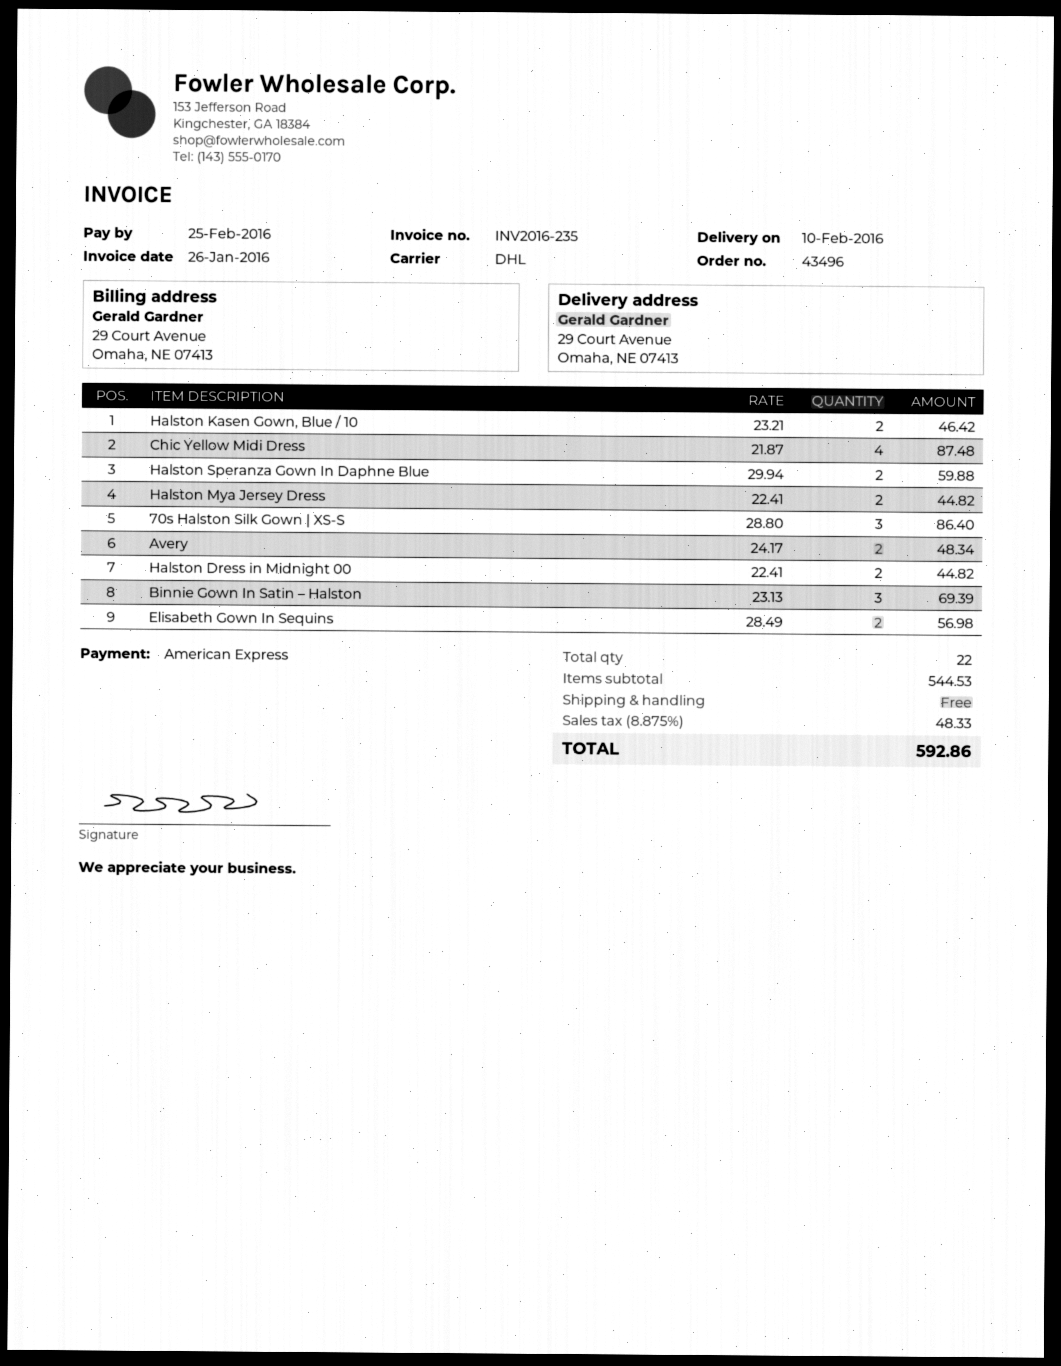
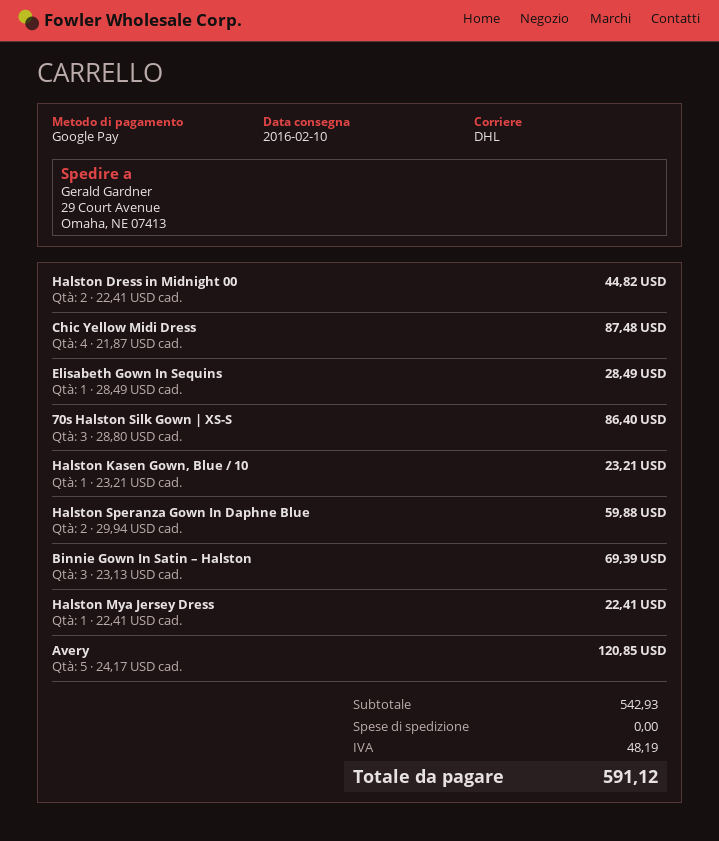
payment method: American Express -> Google Pay
Halston Kasen Gown, Blue / 10: 2 x 23.21 = 46.42 -> 1 x 23.21 = 23.21
Halston Mya Jersey Dress: 2 x 22.41 = 44.82 -> 1 x 22.41 = 22.41
Avery: 2 x 24.17 = 48.34 -> 5 x 24.17 = 120.85
Elisabeth Gown In Sequins: 2 x 28.49 = 56.98 -> 1 x 28.49 = 28.49
subtotal: 544.53 -> 542.93
tax: 48.33 -> 48.19
total: 592.86 -> 591.12

